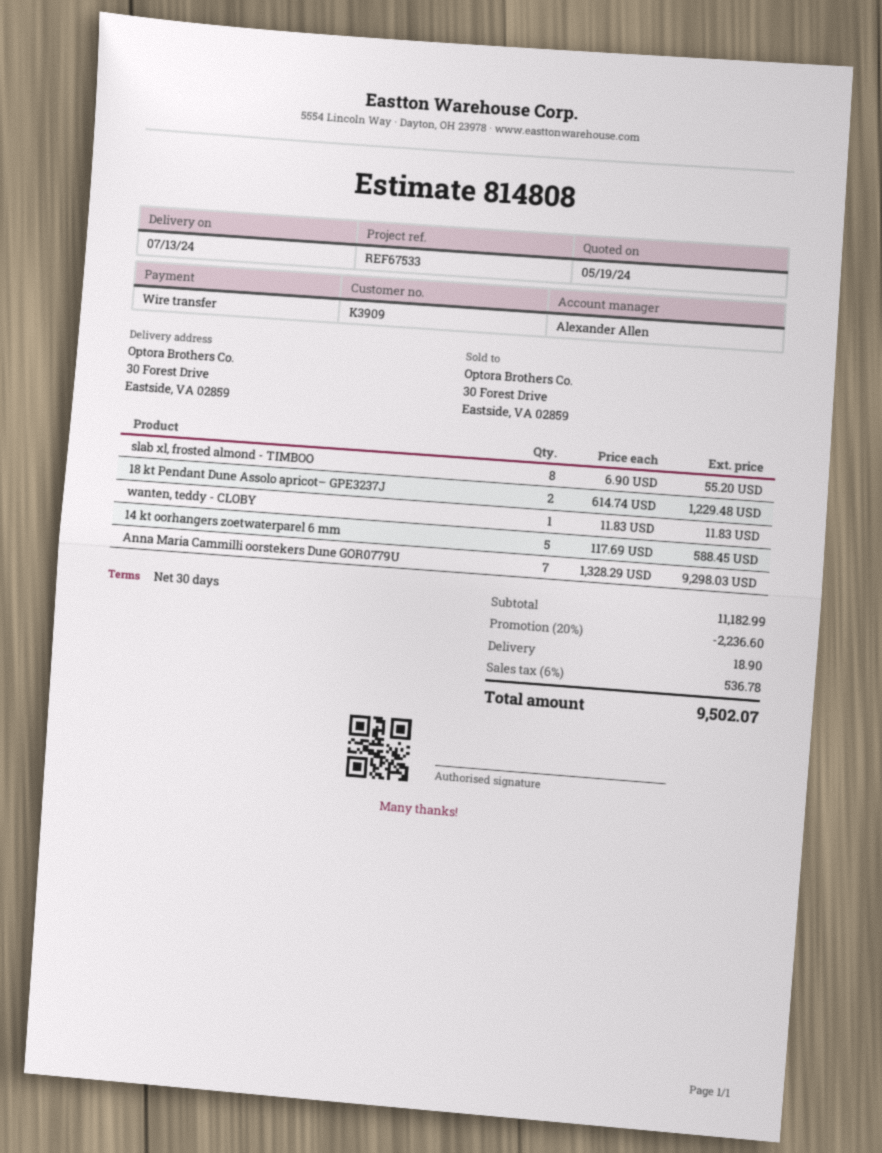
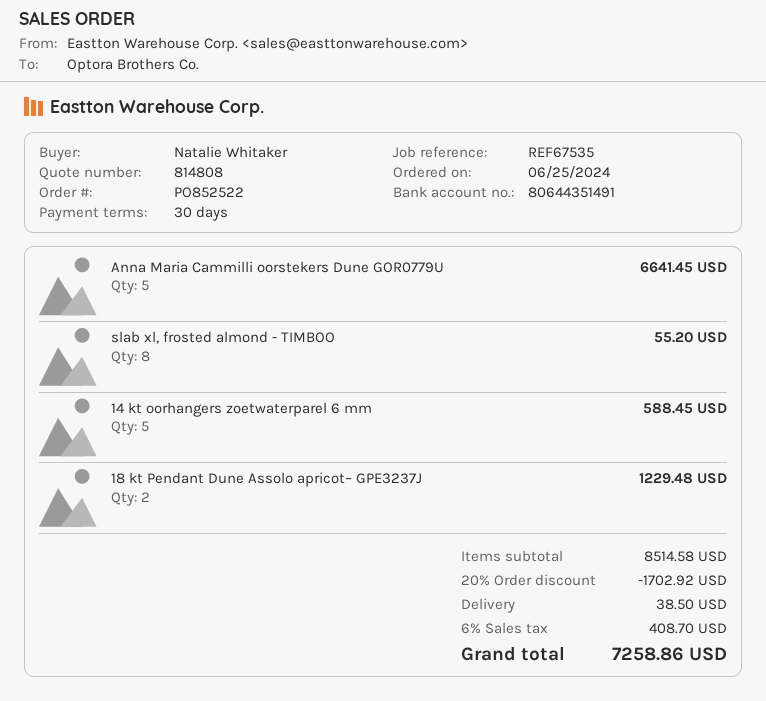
reference: REF67533 -> REF67535
wanten, teddy - CLOBY: 1 for 11.83 -> none
Anna Maria Cammilli oorstekers Dune GOR0779U: 7 for 9298.03 -> 5 for 6641.45
subtotal: 11182.99 -> 8514.58
discount: 20% = 2236.60 -> 20% = 1702.92
shipping: 18.90 -> 38.50
tax: 6% = 536.78 -> 6% = 408.70
total: 9502.07 -> 7258.86

